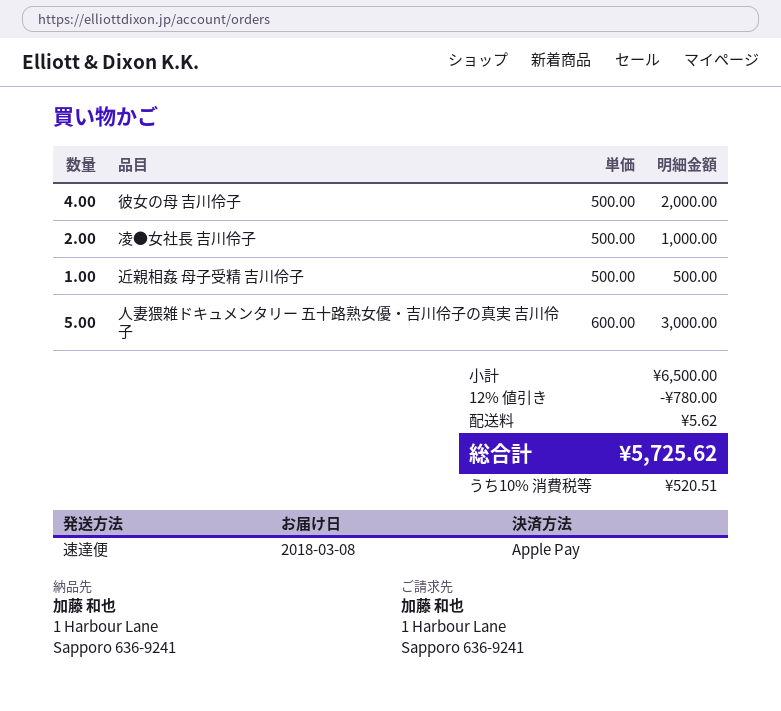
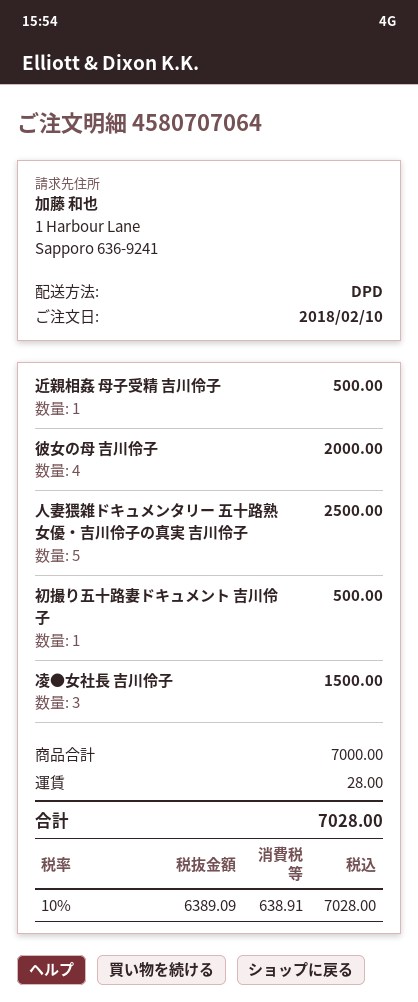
shipping method: express -> DPD
凌●女社長 吉川伶子: 2 for 1000.00 -> 3 for 1500.00
人妻猥雑ドキュメンタリー 五十路熟女優・吉川伶子の真実 吉川伶子: 5 for 3000.00 -> 5 for 2500.00
初撮り五十路妻ドキュメント 吉川伶子: none -> 1 for 500.00
subtotal: 6500.00 -> 7000.00
discount: 12% = 780.00 -> none
shipping: 5.62 -> 28.00
tax: 10% = 520.51 -> 10% = 638.91
total: 5725.62 -> 7028.00

